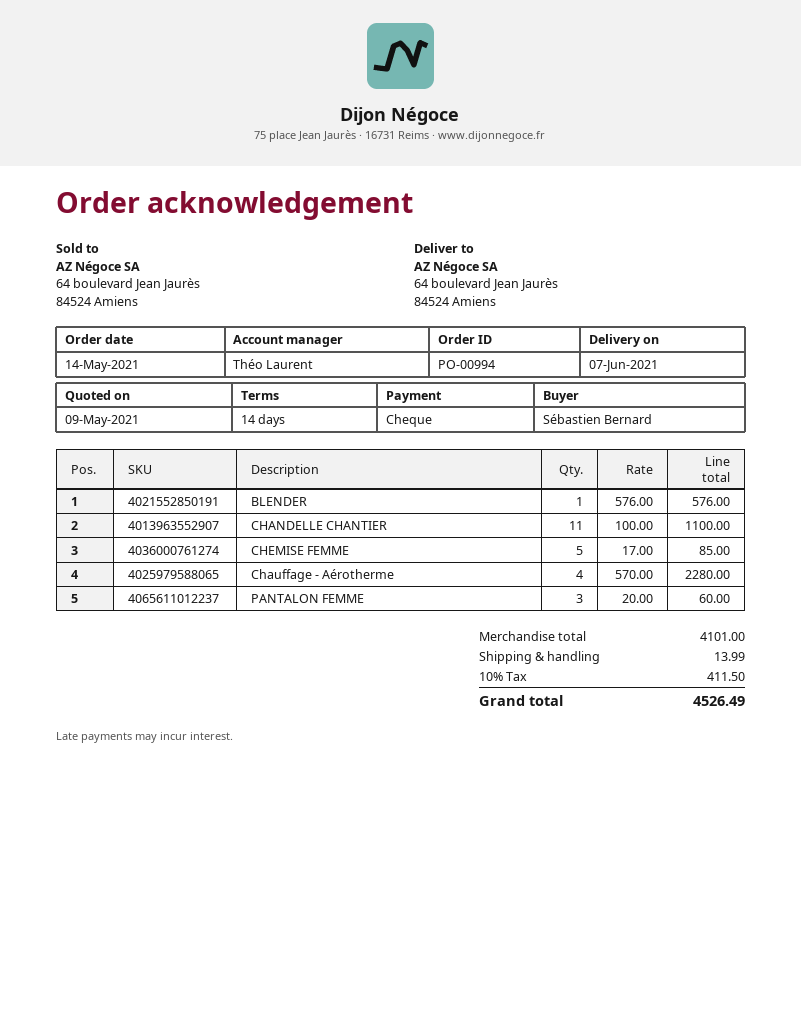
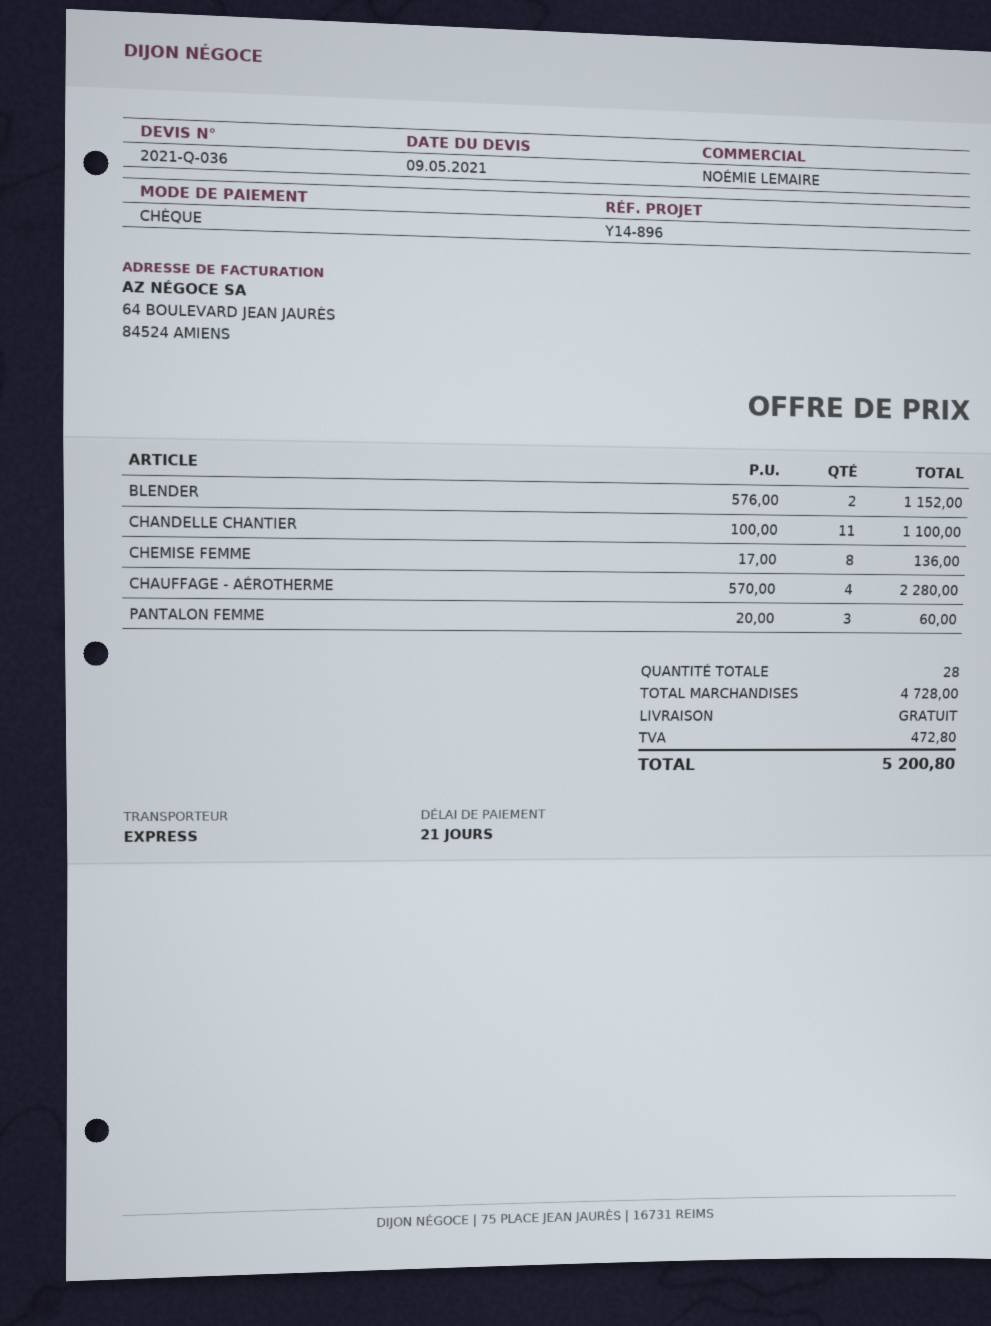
payment terms: 14 days -> 21 days
sales rep: Théo Laurent -> NOÉMIE LEMAIRE
BLENDER: 1 x 576.00 = 576.00 -> 2 x 576.00 = 1152.00
CHEMISE FEMME: 5 x 17.00 = 85.00 -> 8 x 17.00 = 136.00
subtotal: 4101.00 -> 4728.00
shipping: 13.99 -> 0.00
tax: 411.50 -> 472.80
total: 4526.49 -> 5200.80

